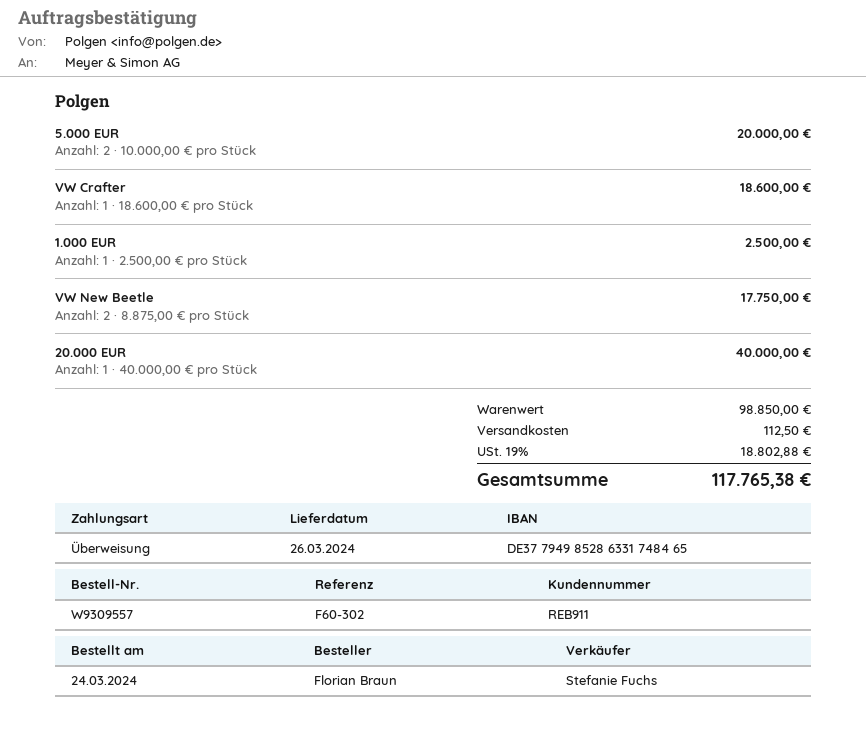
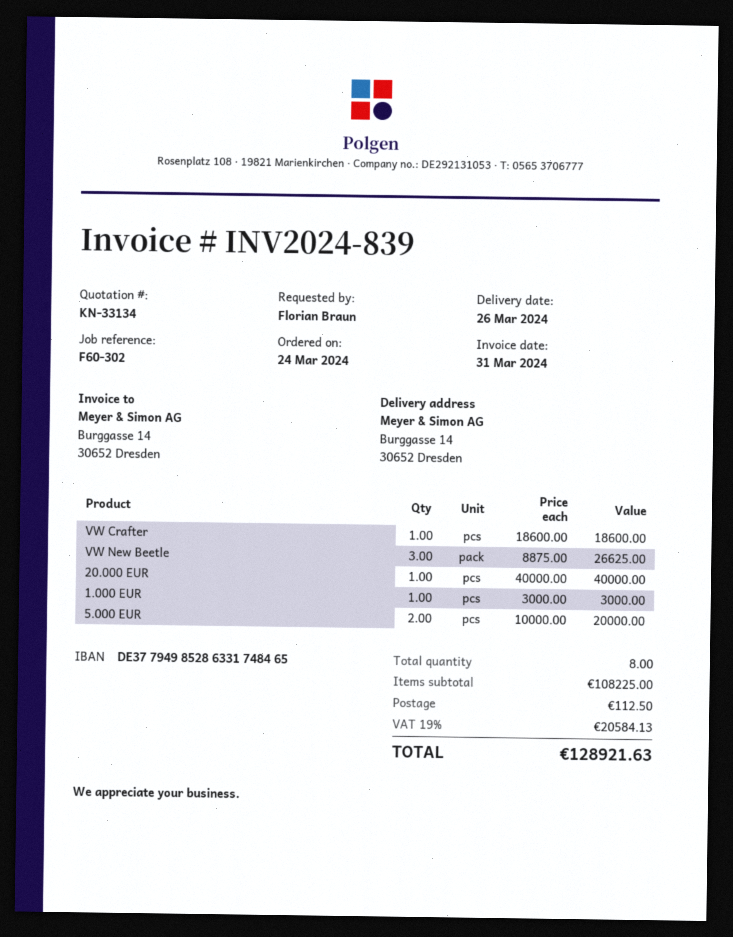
1.000 EUR: 1 x 2500.00 = 2500.00 -> 1 x 3000.00 = 3000.00
VW New Beetle: 2 x 8875.00 = 17750.00 -> 3 x 8875.00 = 26625.00
subtotal: 98850.00 -> 108225.00
tax: 19% = 18802.88 -> 19% = 20584.13
total: 117765.38 -> 128921.63

